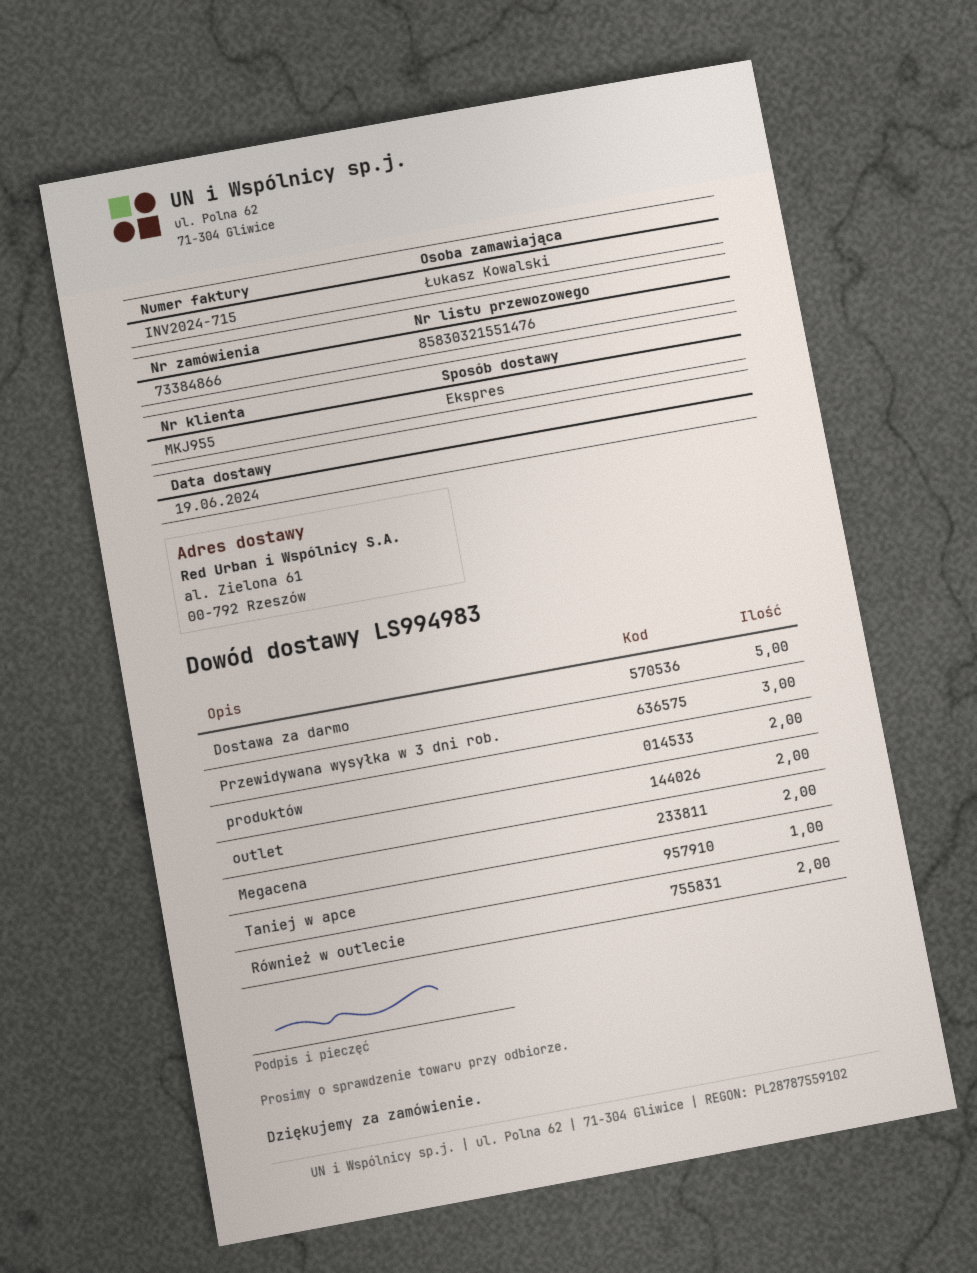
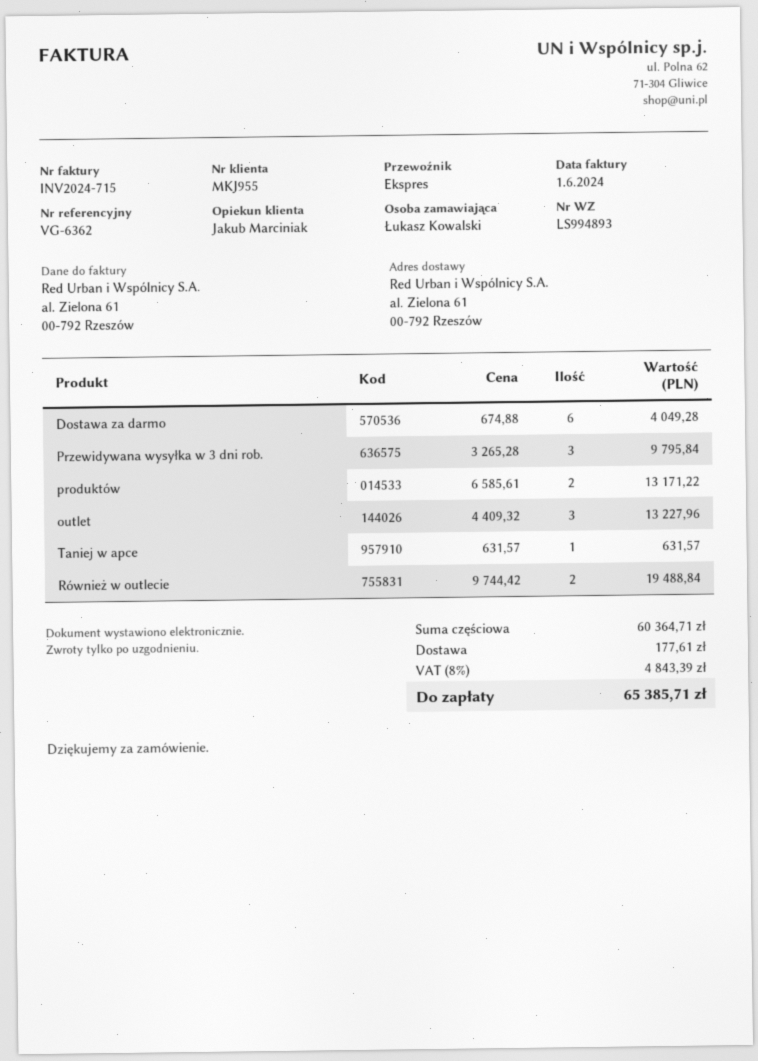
delivery note number: LS994983 -> LS994893
Dostawa za darmo: 5 -> 6
outlet: 2 -> 3
Megacena: 2 -> none

